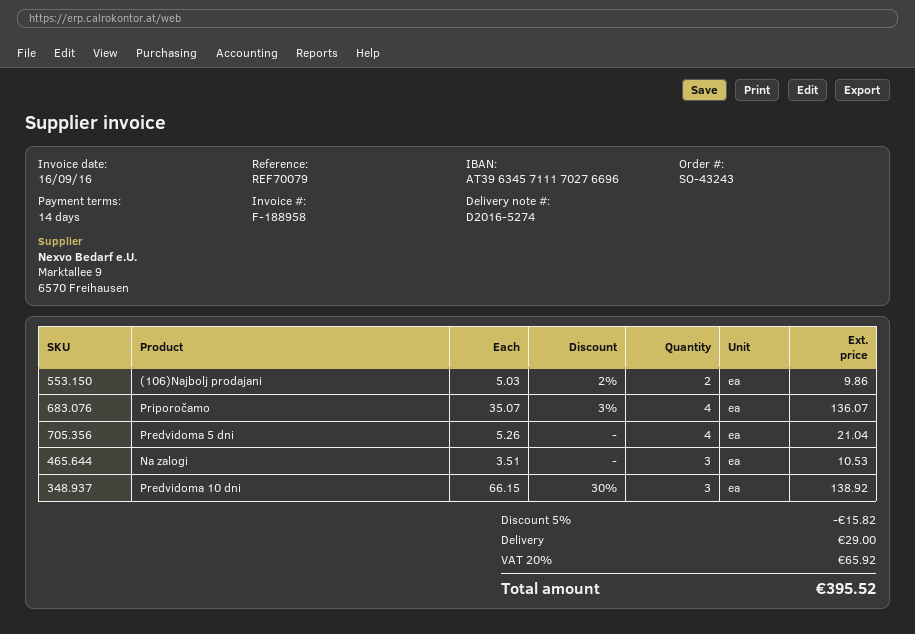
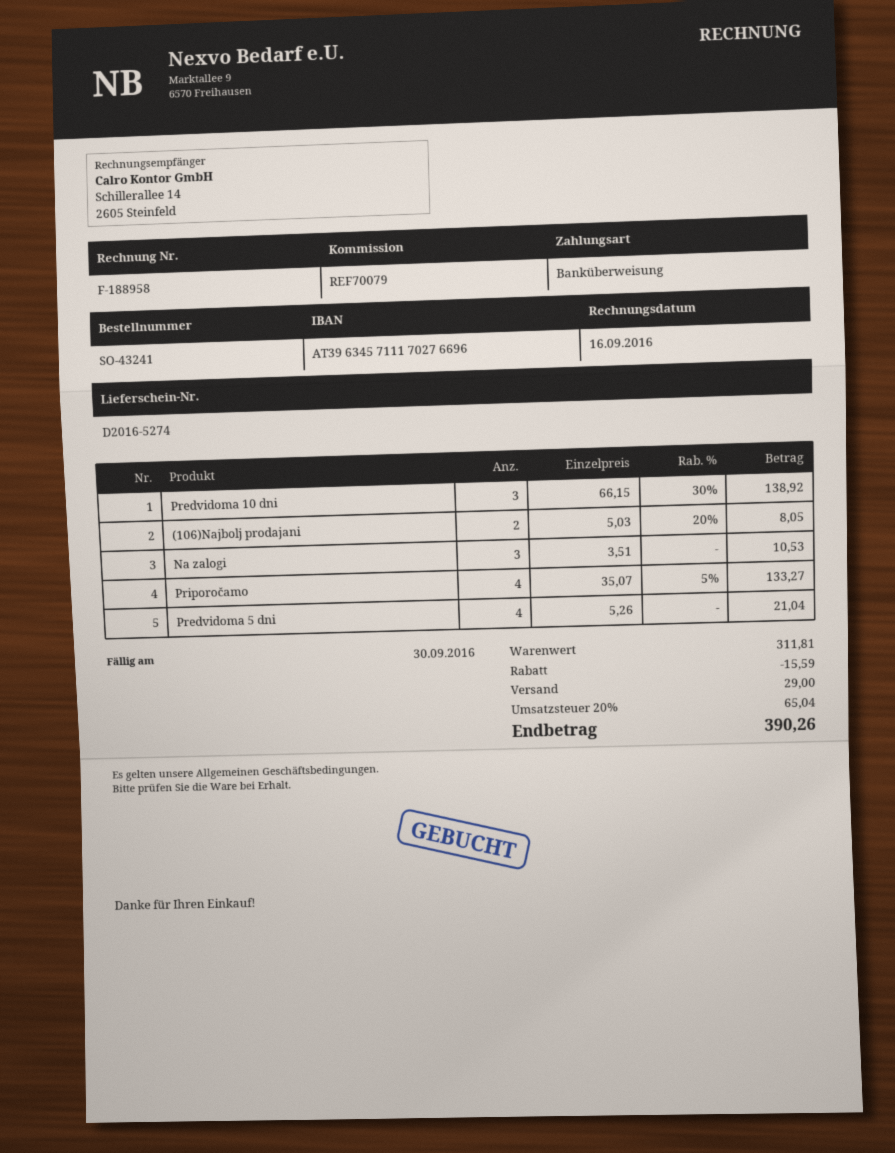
order number: SO-43243 -> SO-43241
(106)Najbolj prodajani: 2 x 5.03 - 2% = 9.86 -> 2 x 5.03 - 20% = 8.05
Priporočamo: 4 x 35.07 - 3% = 136.07 -> 4 x 35.07 - 5% = 133.27
discount: 15.82 -> 15.59
tax: 20% = 65.92 -> 20% = 65.04
total: 395.52 -> 390.26

